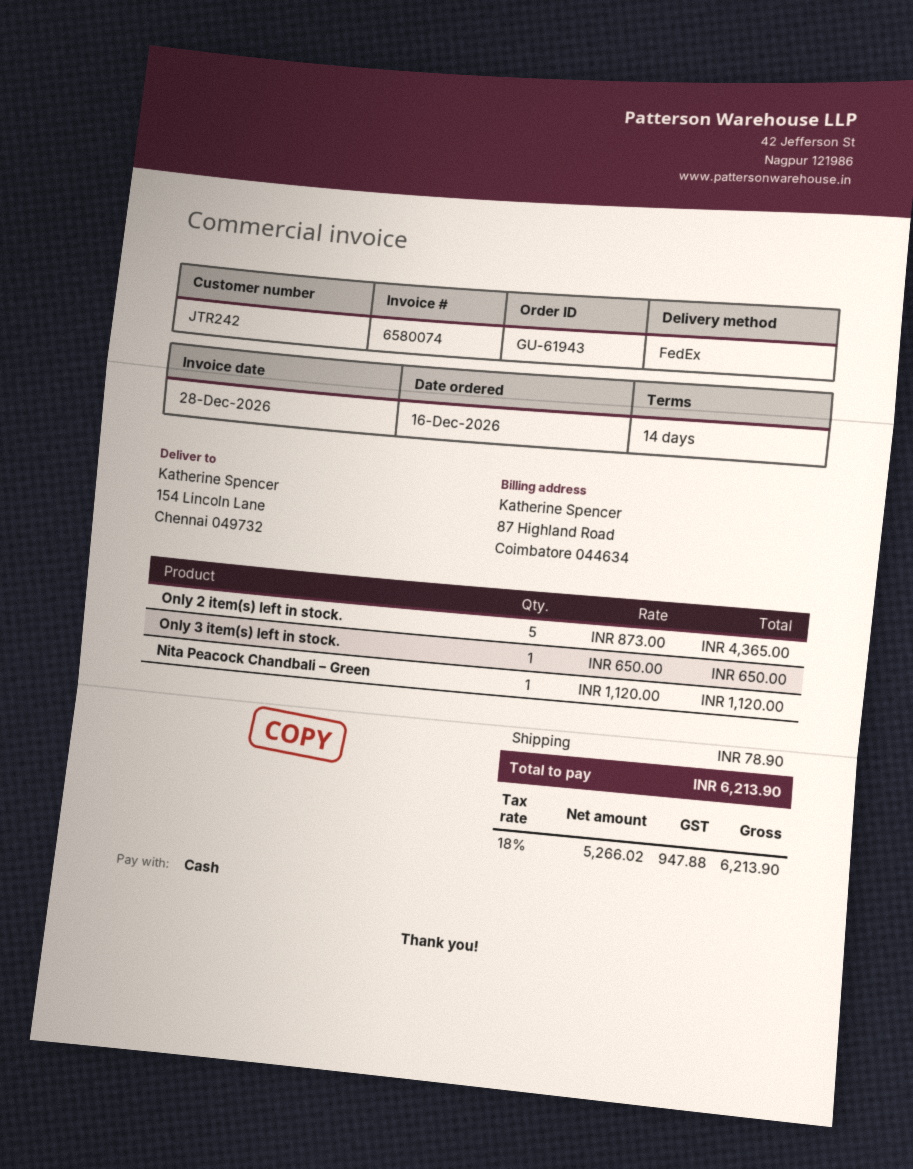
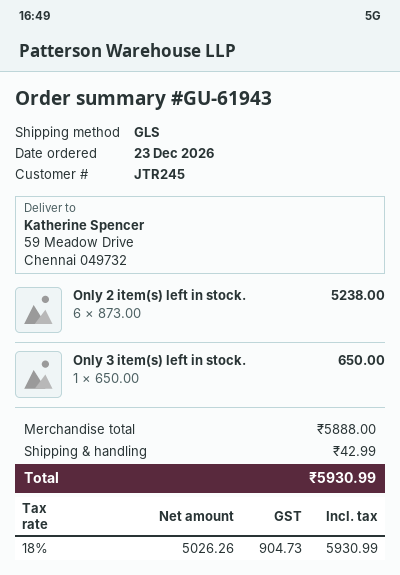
order date: 2026-12-16 -> 2026-12-23
customer number: JTR242 -> JTR245
shipping method: FedEx -> GLS
ship to: 154 Lincoln Lane, Chennai 049732 -> 59 Meadow Drive, Chennai 049732
Only 2 item(s) left in stock.: 5 x 873.00 = 4365.00 -> 6 x 873.00 = 5238.00
Nita Peacock Chandbali – Green: 1 x 1120.00 = 1120.00 -> none
shipping: 78.90 -> 42.99
net: 5266.02 -> 5026.26
tax: 18% = 947.88 -> 18% = 904.73
total: 6213.90 -> 5930.99

